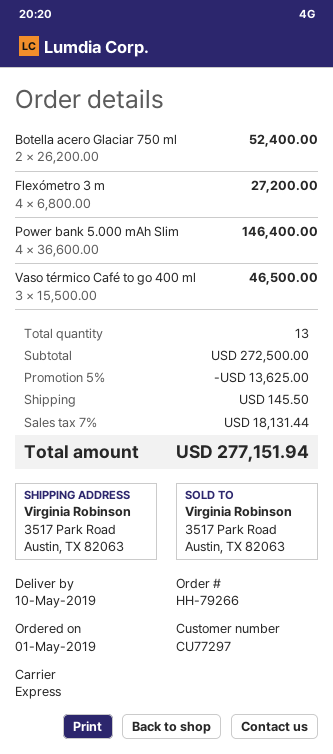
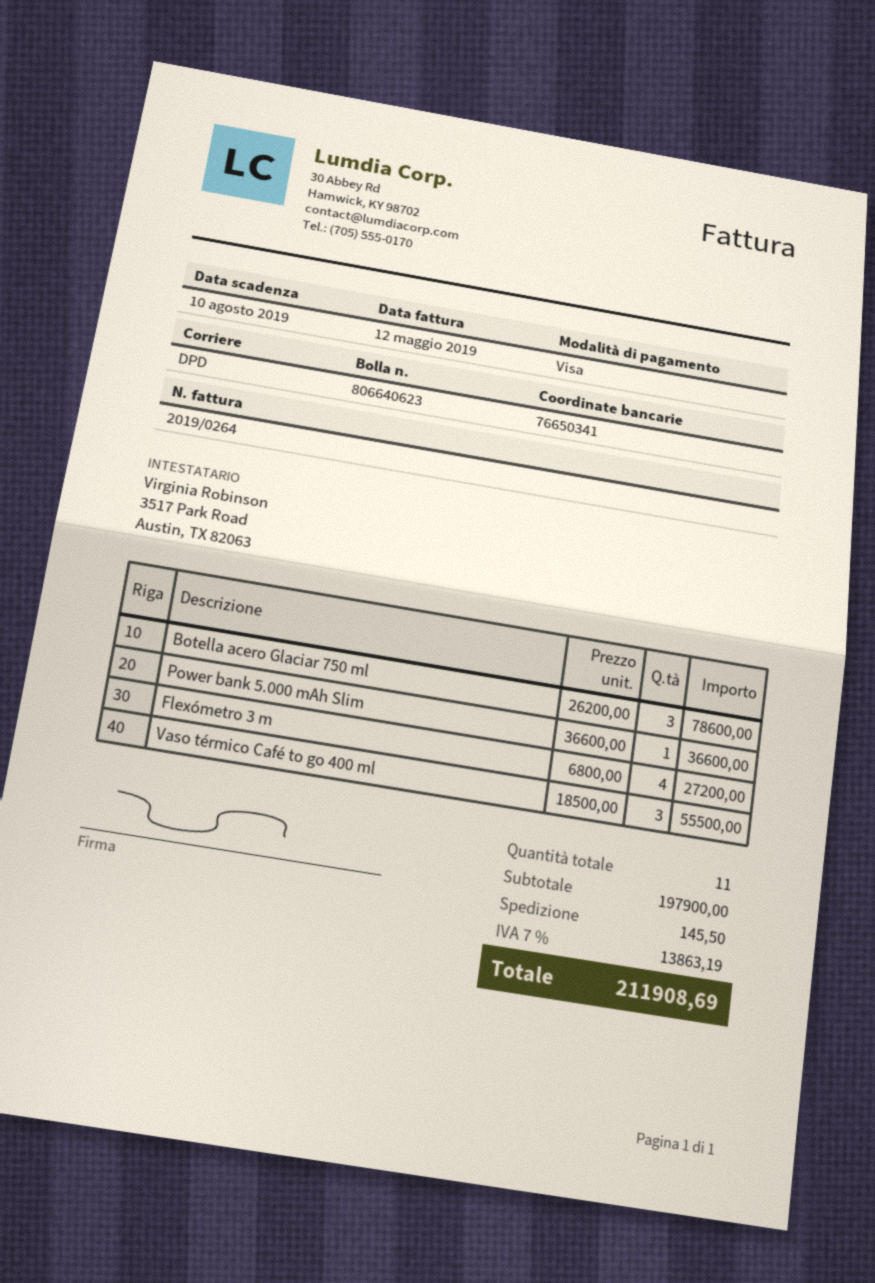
shipping method: express -> DPD
Botella acero Glaciar 750 ml: 2 x 26200.00 = 52400.00 -> 3 x 26200.00 = 78600.00
Power bank 5.000 mAh Slim: 4 x 36600.00 = 146400.00 -> 1 x 36600.00 = 36600.00
Vaso térmico Café to go 400 ml: 3 x 15500.00 = 46500.00 -> 3 x 18500.00 = 55500.00
total quantity: 13 -> 11
subtotal: 272500.00 -> 197900.00
discount: 5% = 13625.00 -> none
tax: 7% = 18131.44 -> 7% = 13863.19
total: 277151.94 -> 211908.69

